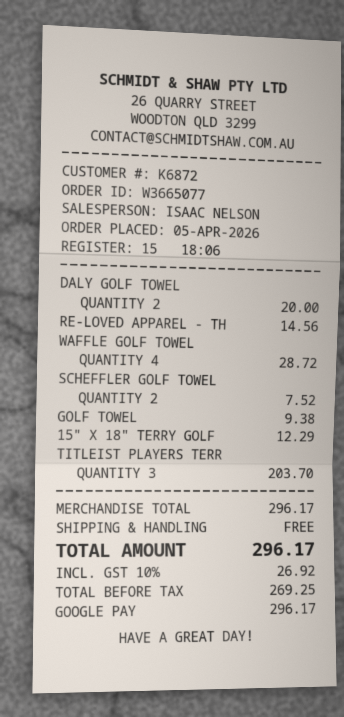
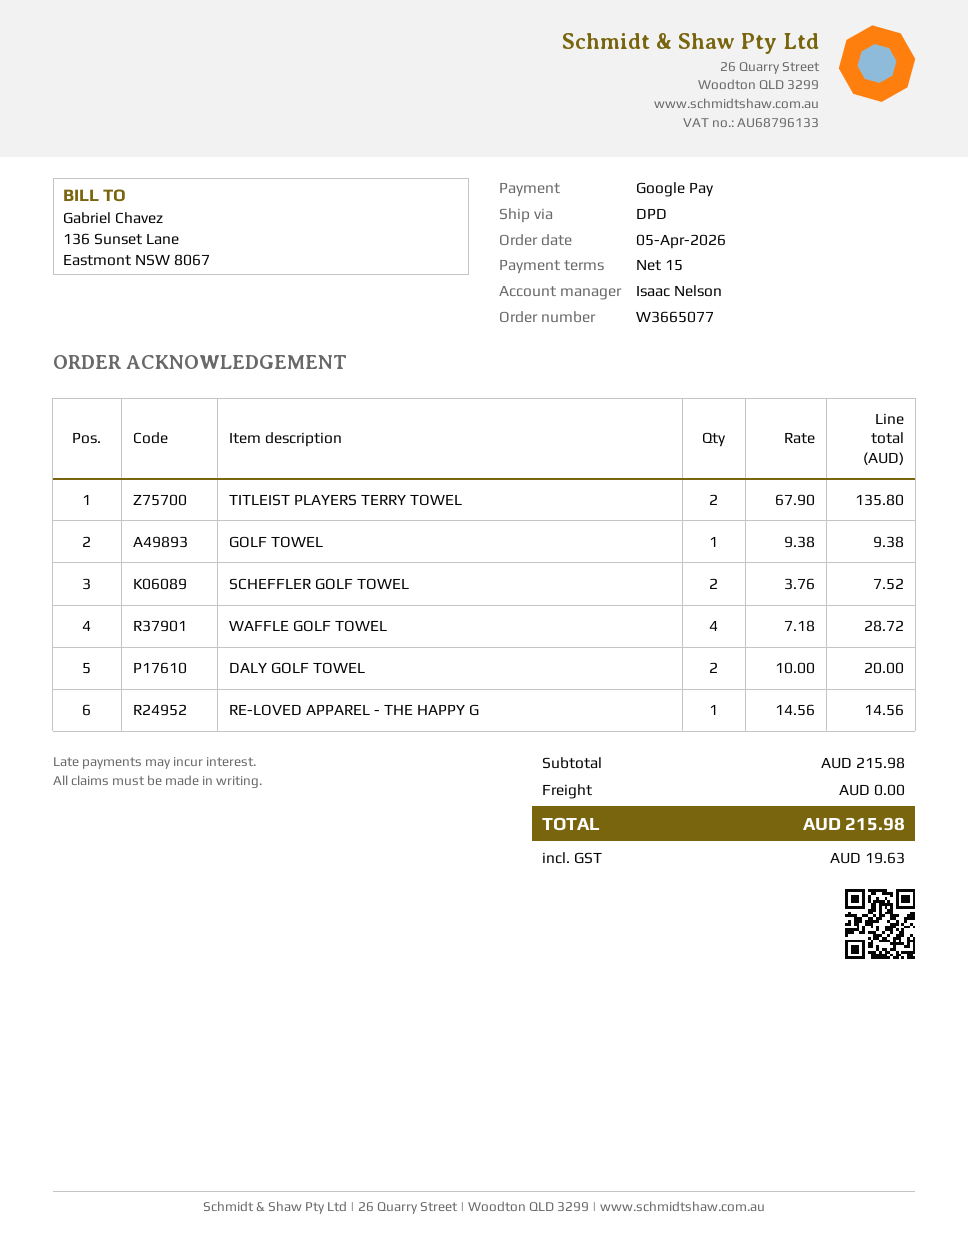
15" X 18" TERRY GOLF: 1 for 12.29 -> none
TITLEIST PLAYERS TERR: 3 for 203.70 -> 2 for 135.80
subtotal: 296.17 -> 215.98
tax: 26.92 -> 19.63
total: 296.17 -> 215.98

